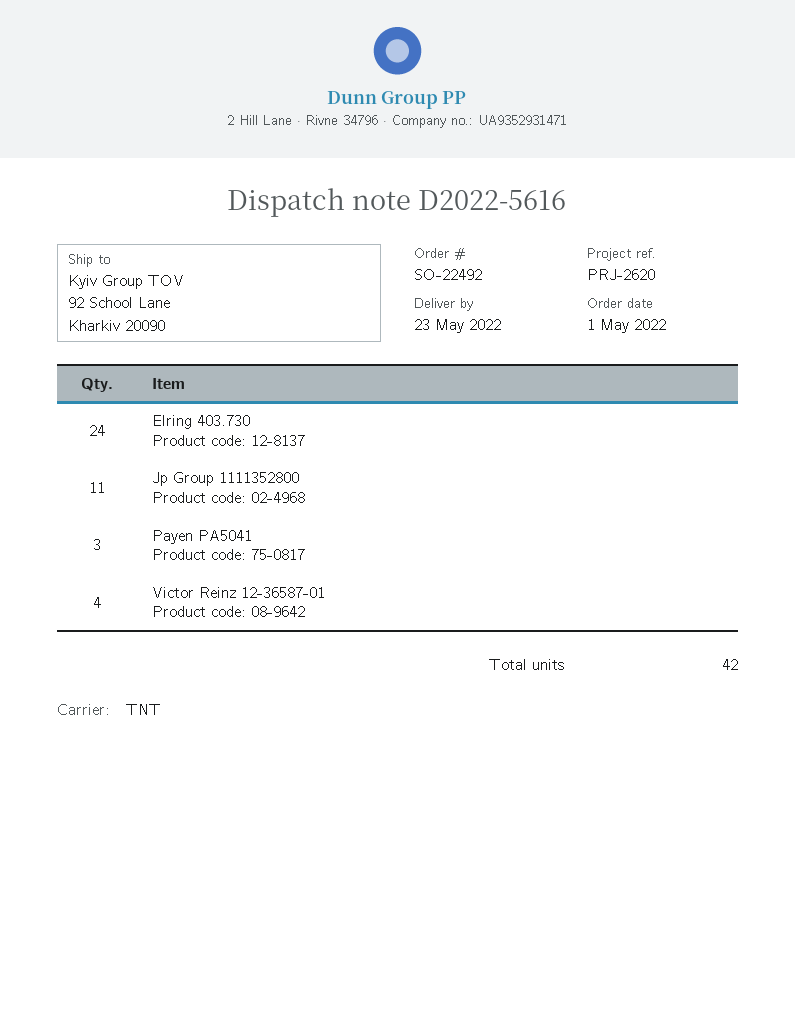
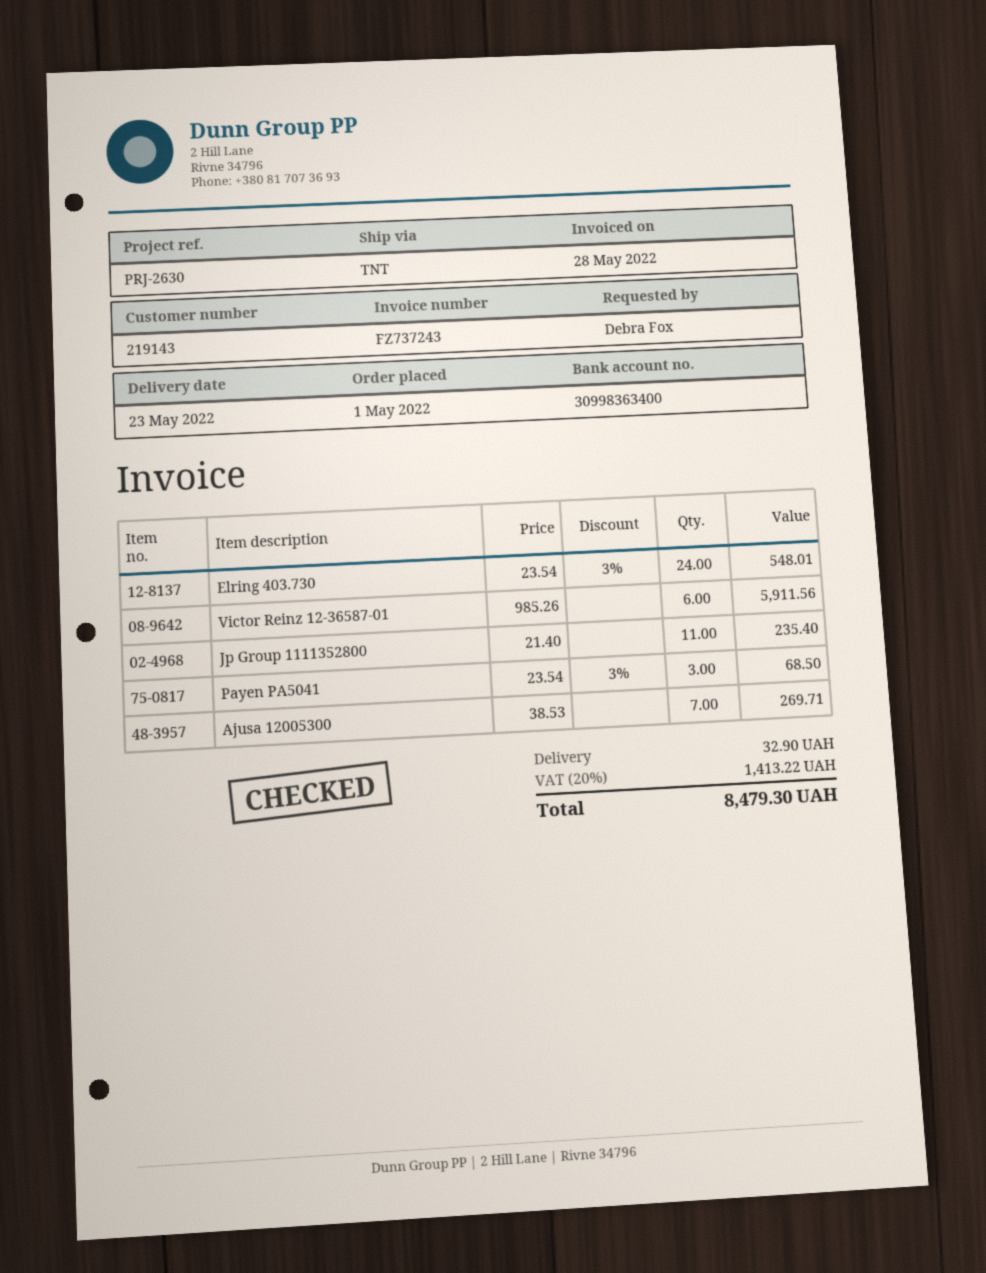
reference: PRJ-2620 -> PRJ-2630
Victor Reinz 12-36587-01: 4 -> 6
Ajusa 12005300: none -> 7

